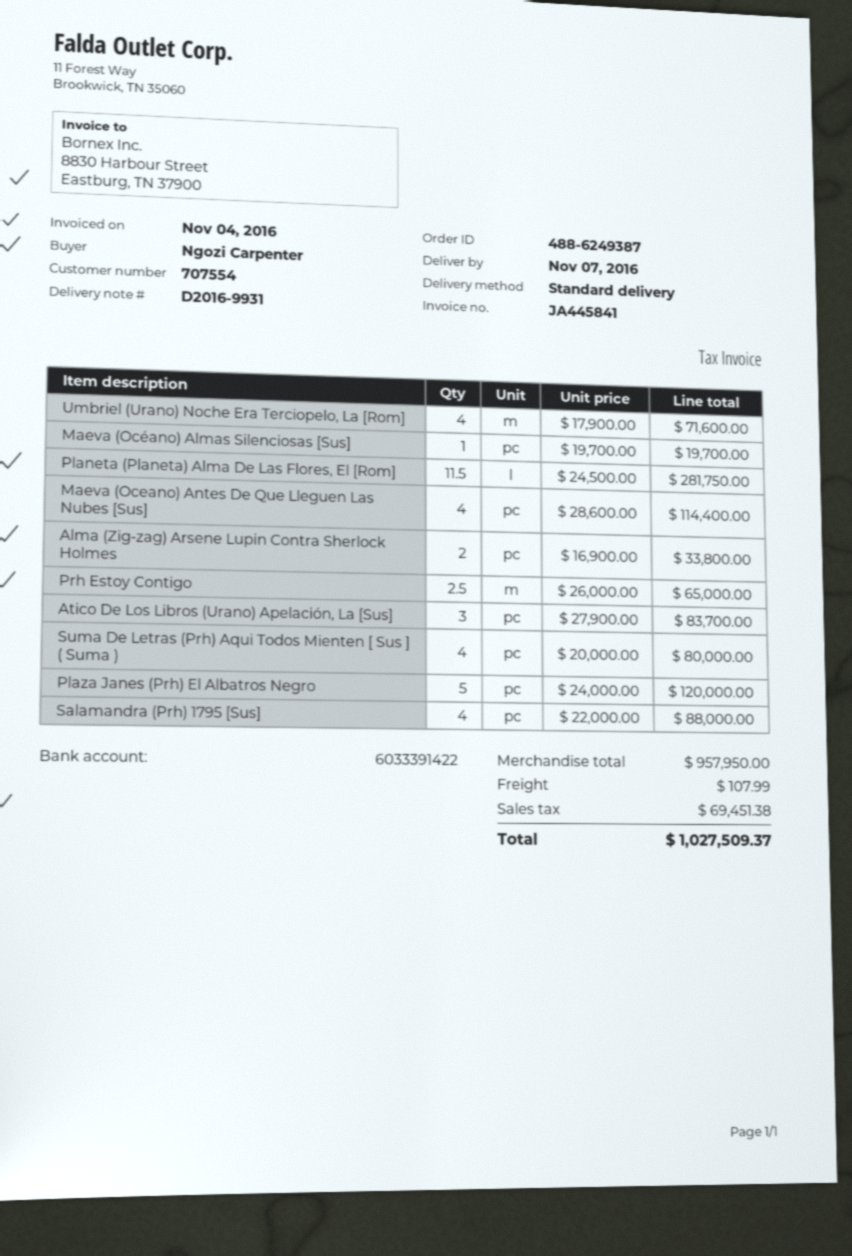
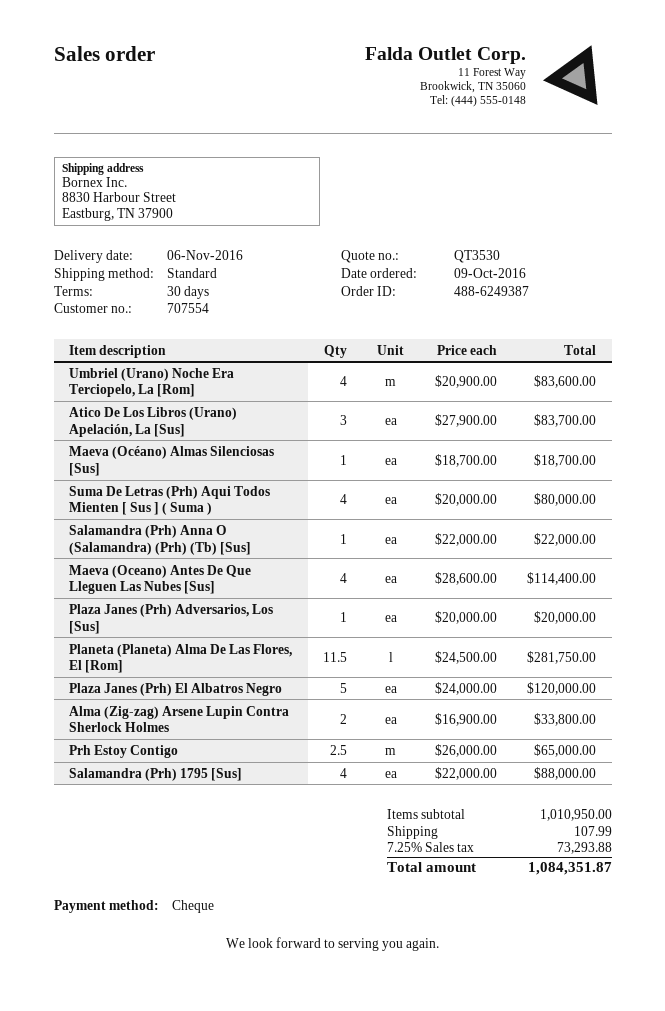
delivery date: 2016-11-07 -> 2016-11-06
Umbriel (Urano) Noche Era Terciopelo, La [Rom]: 4 x 17900.00 = 71600.00 -> 4 x 20900.00 = 83600.00
Maeva (Océano) Almas Silenciosas [Sus]: 1 x 19700.00 = 19700.00 -> 1 x 18700.00 = 18700.00
Salamandra (Prh) Anna O (Salamandra) (Prh) (Tb) [Sus]: none -> 1 x 22000.00 = 22000.00
Plaza Janes (Prh) Adversarios, Los [Sus]: none -> 1 x 20000.00 = 20000.00
subtotal: 957950.00 -> 1010950.00
tax: 69451.38 -> 73293.88
total: 1027509.37 -> 1084351.87

